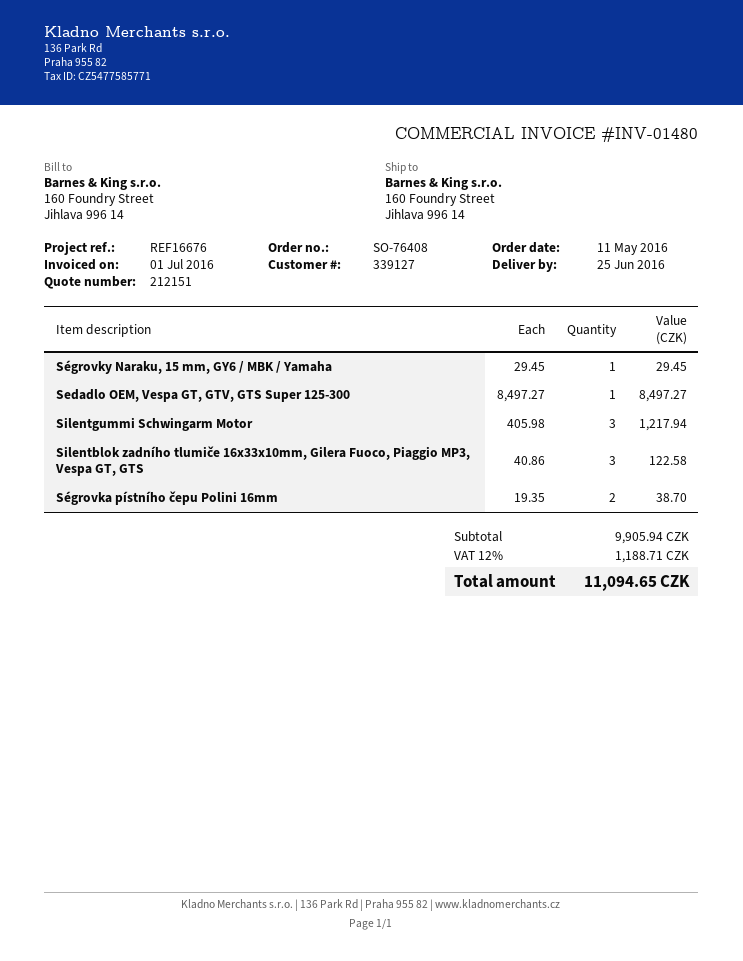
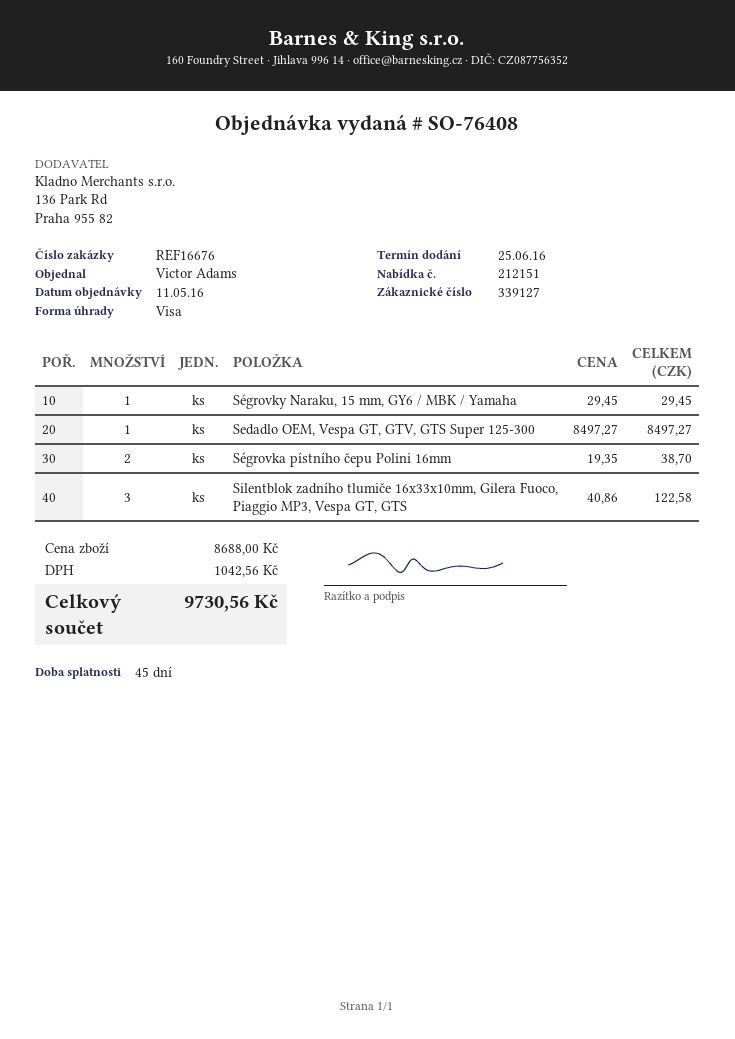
Silentgummi Schwingarm Motor: 3 x 405.98 = 1217.94 -> none
subtotal: 9905.94 -> 8688.00
tax: 1188.71 -> 1042.56
total: 11094.65 -> 9730.56

